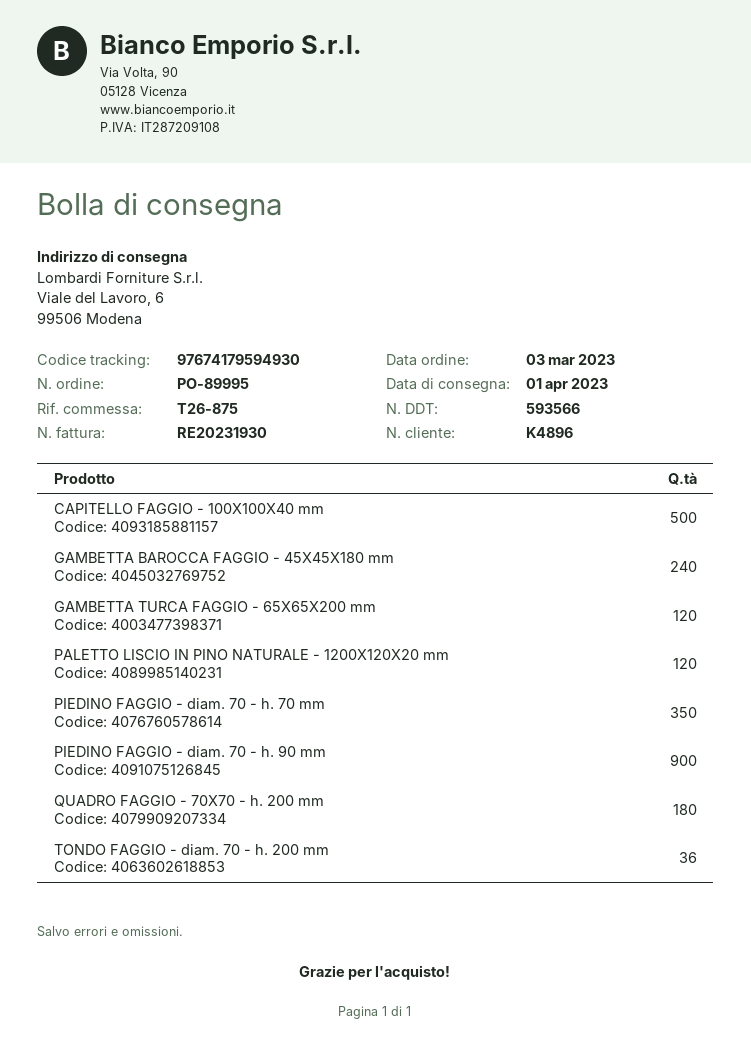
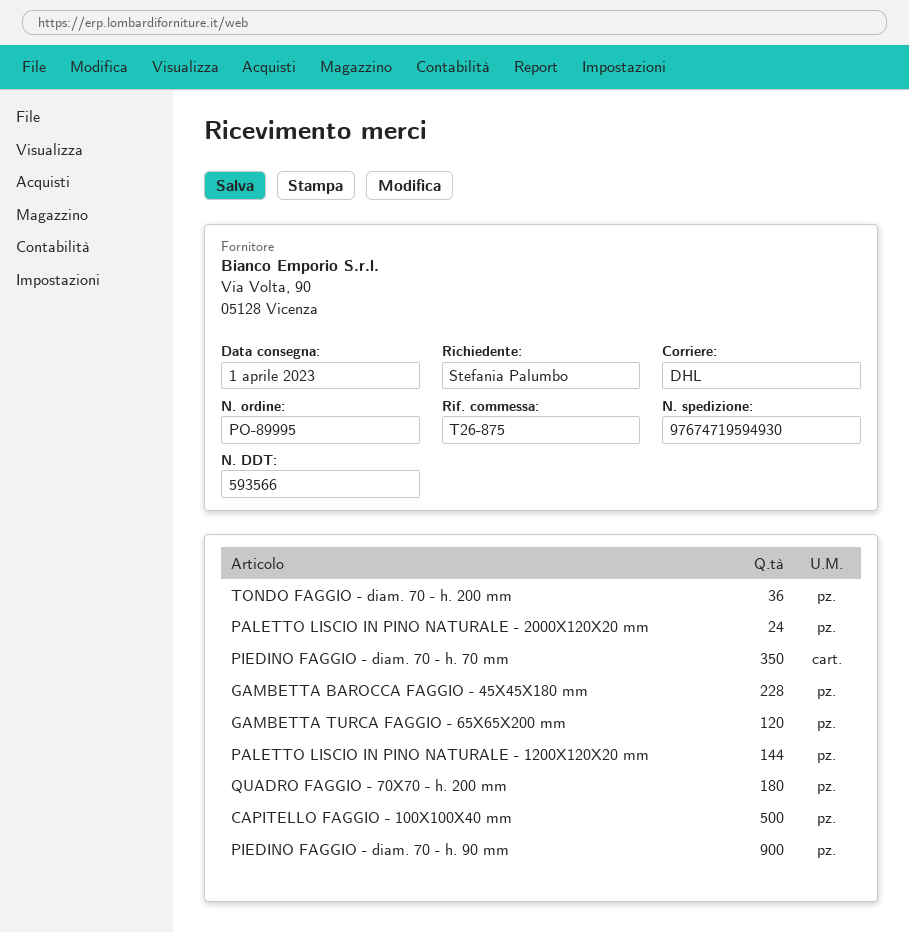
tracking number: 97674179594930 -> 97674719594930
GAMBETTA BAROCCA FAGGIO - 45X45X180 mm: 240 -> 228
PALETTO LISCIO IN PINO NATURALE - 1200X120X20 mm: 120 -> 144
PALETTO LISCIO IN PINO NATURALE - 2000X120X20 mm: none -> 24

